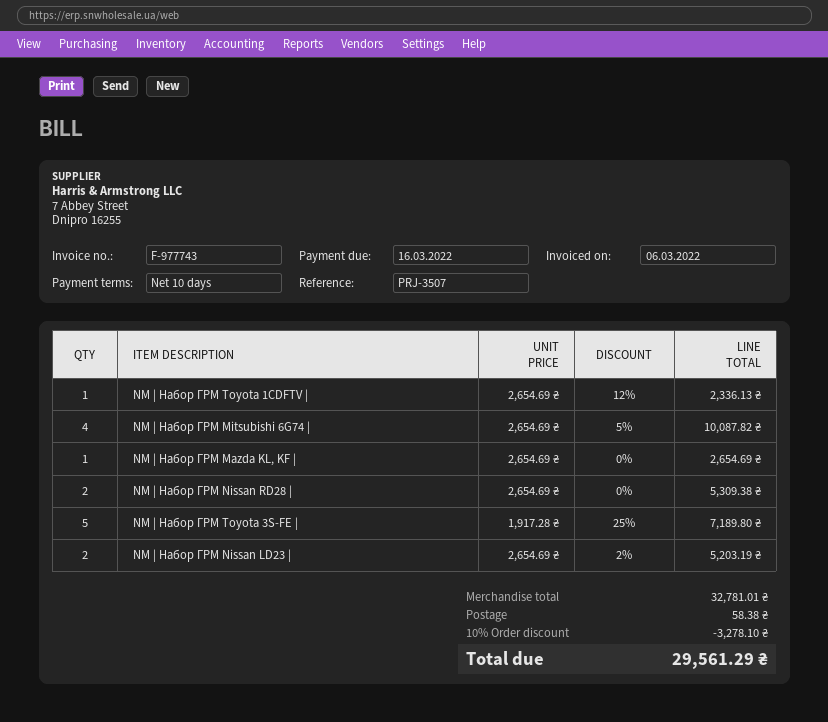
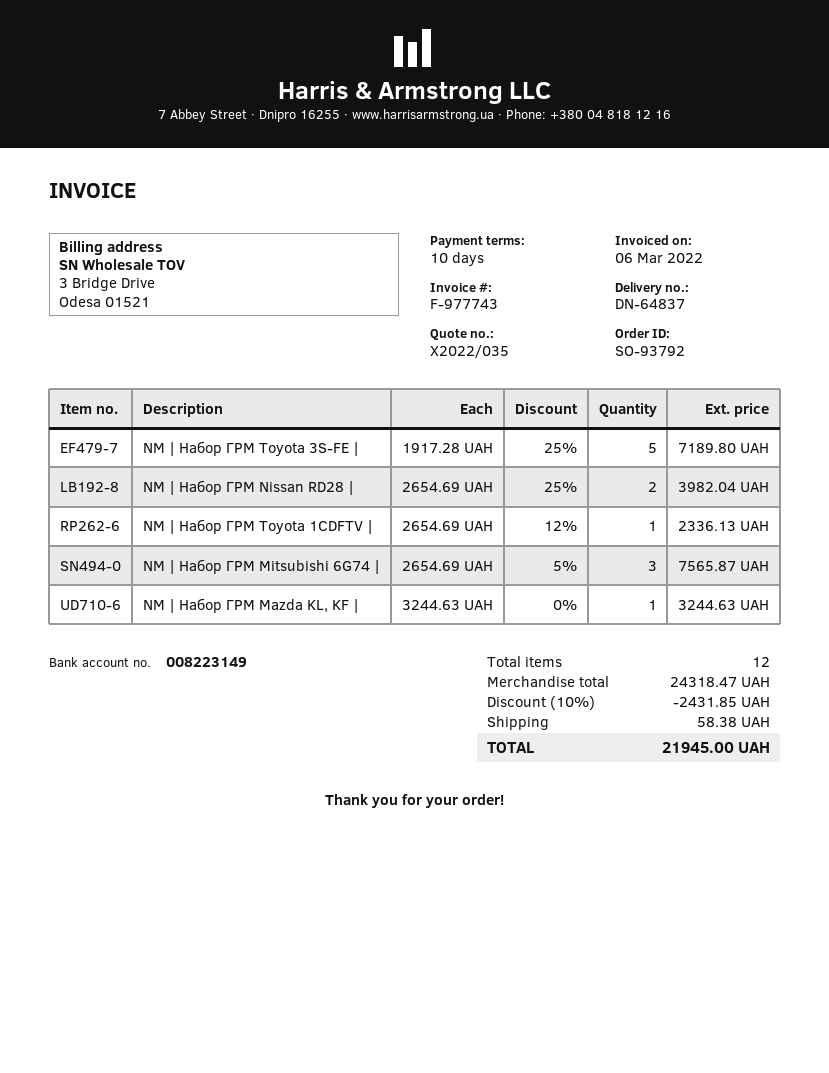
NM | Набор ГРМ Mitsubishi 6G74 |: 4 x 2654.69 - 5% = 10087.82 -> 3 x 2654.69 - 5% = 7565.87
NM | Набор ГРМ Mazda KL, KF |: 1 x 2654.69 = 2654.69 -> 1 x 3244.63 = 3244.63
NM | Набор ГРМ Nissan RD28 |: 2 x 2654.69 = 5309.38 -> 2 x 2654.69 - 25% = 3982.04
NM | Набор ГРМ Nissan LD23 |: 2 x 2654.69 - 2% = 5203.19 -> none
subtotal: 32781.01 -> 24318.47
discount: 10% = 3278.10 -> 10% = 2431.85
total: 29561.29 -> 21945.00

